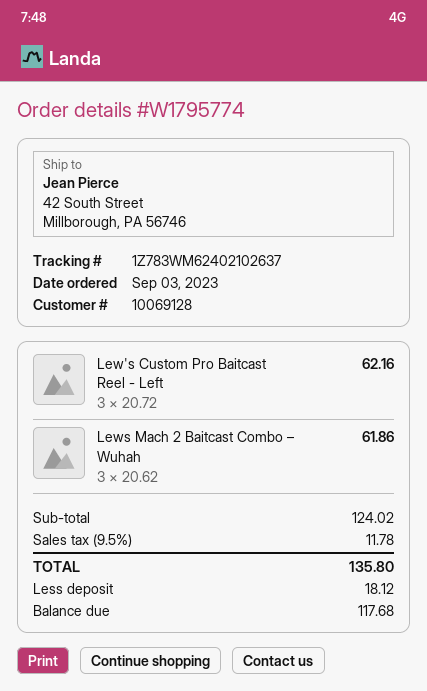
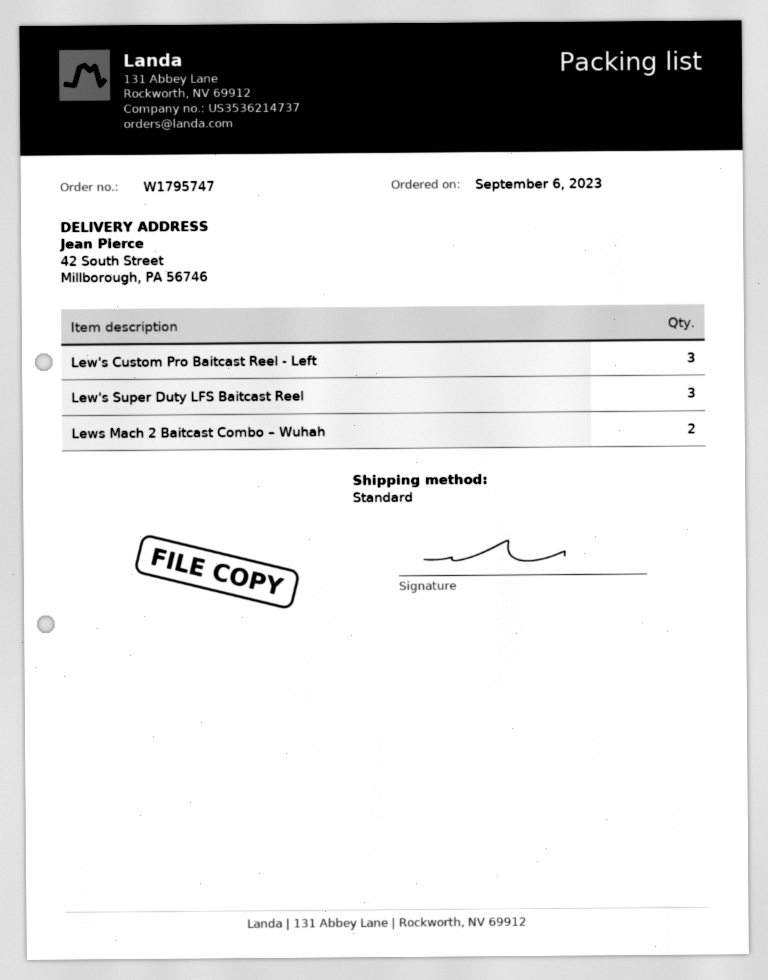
order number: W1795774 -> W1795747
order date: 2023-09-03 -> 2023-09-06
Lews Mach 2 Baitcast Combo – Wuhah: 3 -> 2
Lew's Super Duty LFS Baitcast Reel: none -> 3

